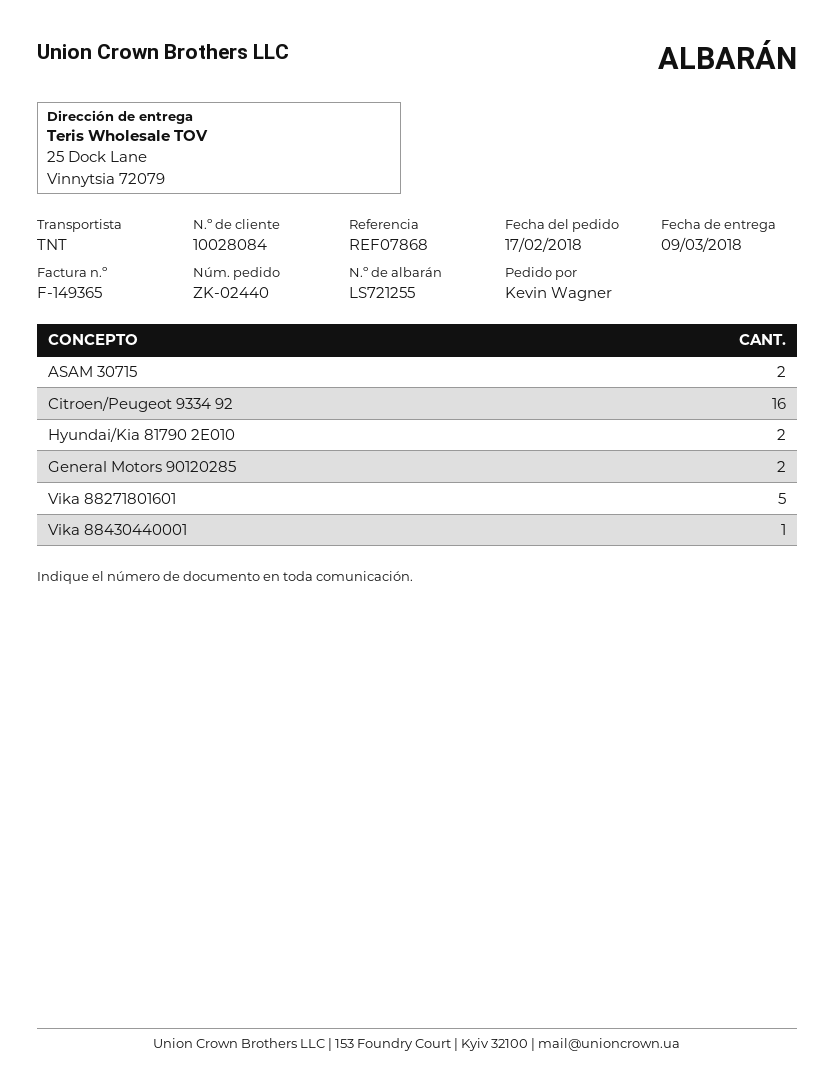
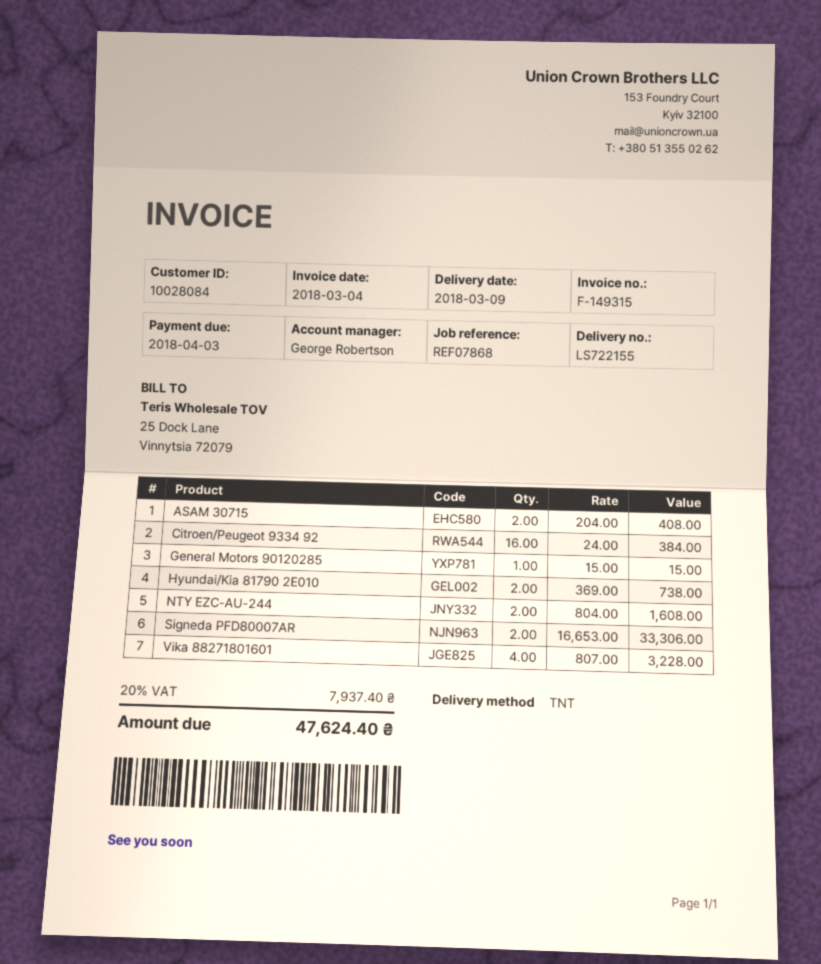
delivery note number: LS721255 -> LS722155
invoice number: F-149365 -> F-149315
General Motors 90120285: 2 -> 1
Vika 88271801601: 5 -> 4
Vika 88430440001: 1 -> none
NTY EZC-AU-244: none -> 2
Signeda PFD80007AR: none -> 2

